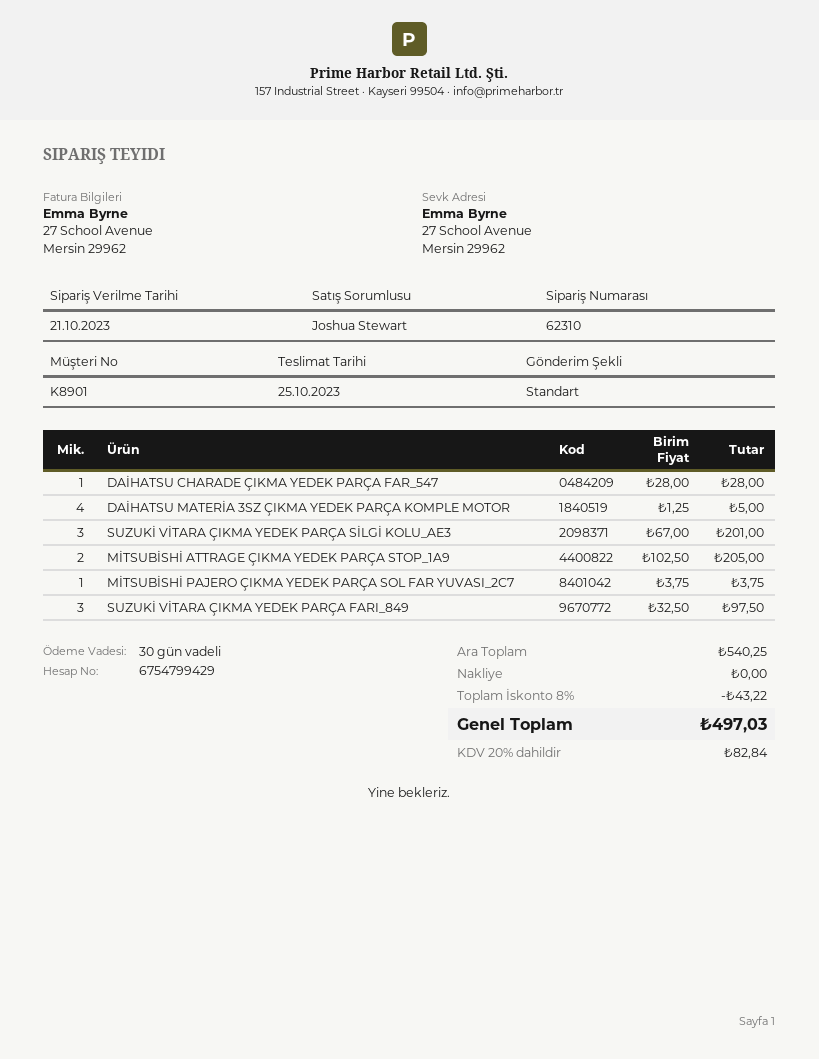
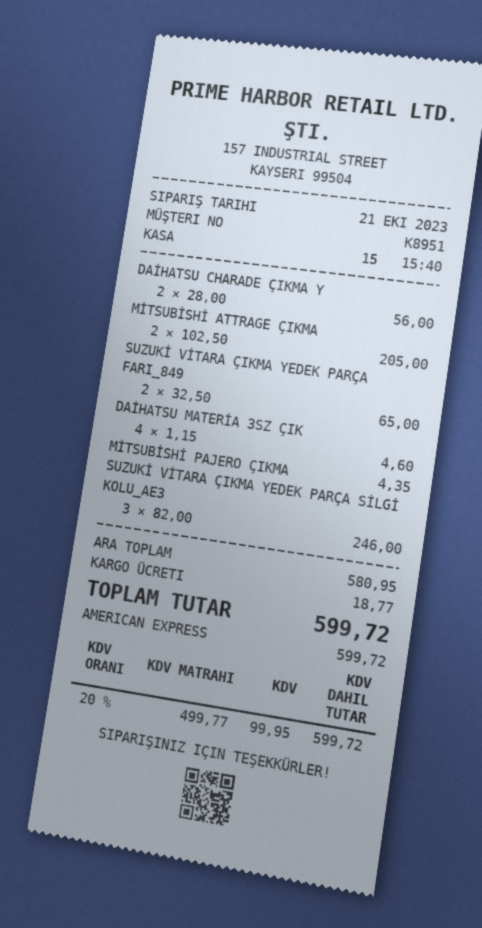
customer number: K8901 -> K8951
DAİHATSU CHARADE ÇIKMA YEDEK PARÇA FAR_547: 1 x 28.00 = 28.00 -> 2 x 28.00 = 56.00
DAİHATSU MATERİA 3SZ ÇIKMA YEDEK PARÇA KOMPLE MOTOR: 4 x 1.25 = 5.00 -> 4 x 1.15 = 4.60
SUZUKİ VİTARA ÇIKMA YEDEK PARÇA SİLGİ KOLU_AE3: 3 x 67.00 = 201.00 -> 3 x 82.00 = 246.00
MİTSUBİSHİ PAJERO ÇIKMA YEDEK PARÇA SOL FAR YUVASI_2C7: 1 x 3.75 = 3.75 -> 1 x 4.35 = 4.35
SUZUKİ VİTARA ÇIKMA YEDEK PARÇA FARI_849: 3 x 32.50 = 97.50 -> 2 x 32.50 = 65.00
subtotal: 540.25 -> 580.95
discount: 8% = 43.22 -> none
shipping: 0.00 -> 18.77
tax: 20% = 82.84 -> 20% = 99.95
total: 497.03 -> 599.72

